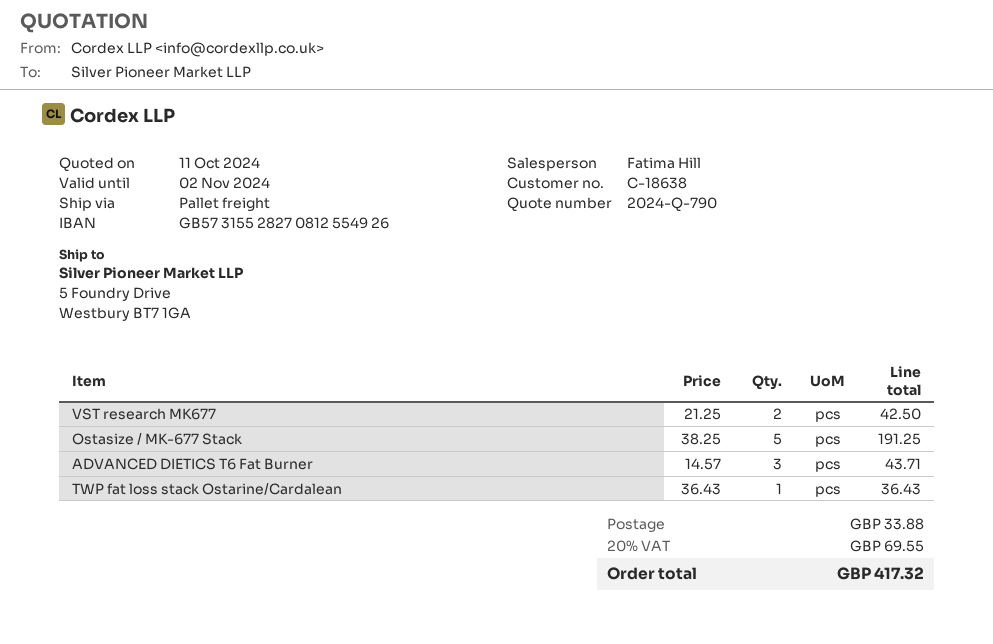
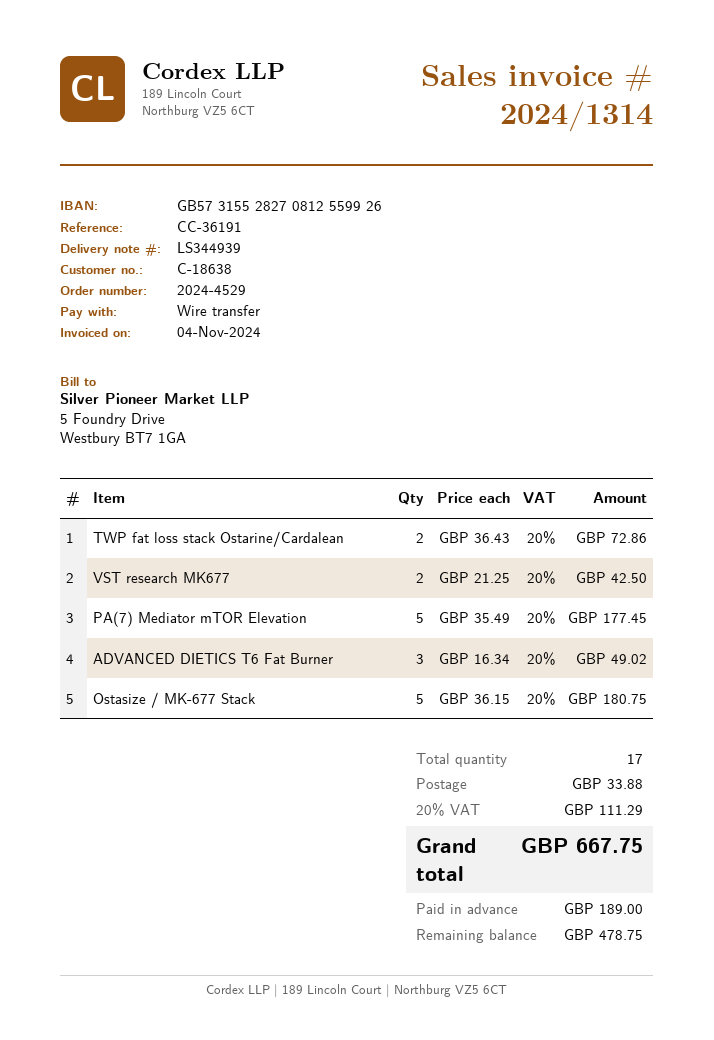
bank account: GB57315528270812554926 -> GB57315528270812559926
Ostasize / MK-677 Stack: 5 x 38.25 = 191.25 -> 5 x 36.15 = 180.75
ADVANCED DIETICS T6 Fat Burner: 3 x 14.57 = 43.71 -> 3 x 16.34 = 49.02
TWP fat loss stack Ostarine/Cardalean: 1 x 36.43 = 36.43 -> 2 x 36.43 = 72.86
PA(7) Mediator mTOR Elevation: none -> 5 x 35.49 = 177.45
tax: 20% = 69.55 -> 20% = 111.29
total: 417.32 -> 667.75

